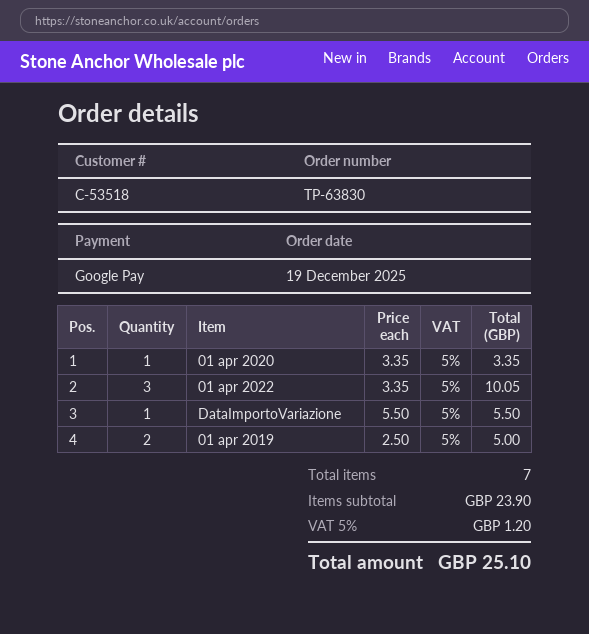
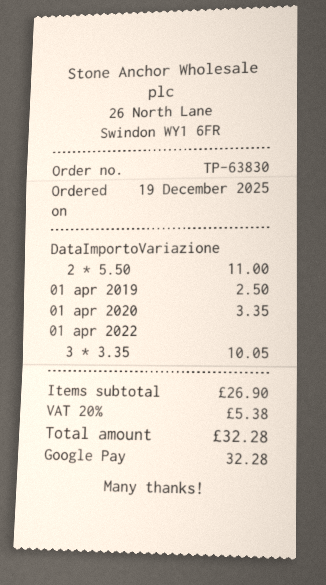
DataImportoVariazione: 1 x 5.50 = 5.50 -> 2 x 5.50 = 11.00
01 apr 2019: 2 x 2.50 = 5.00 -> 1 x 2.50 = 2.50
subtotal: 23.90 -> 26.90
tax: 5% = 1.20 -> 20% = 5.38
total: 25.10 -> 32.28

